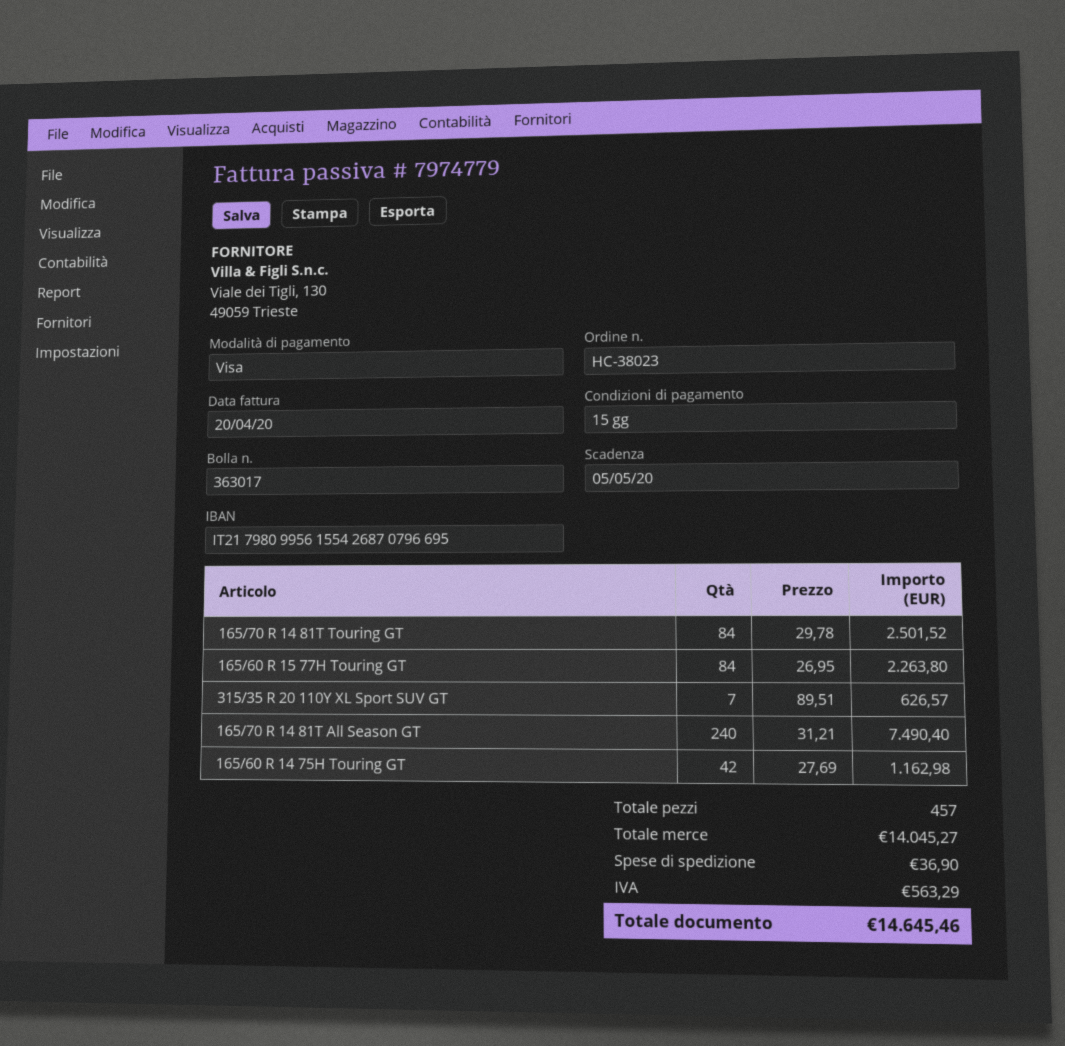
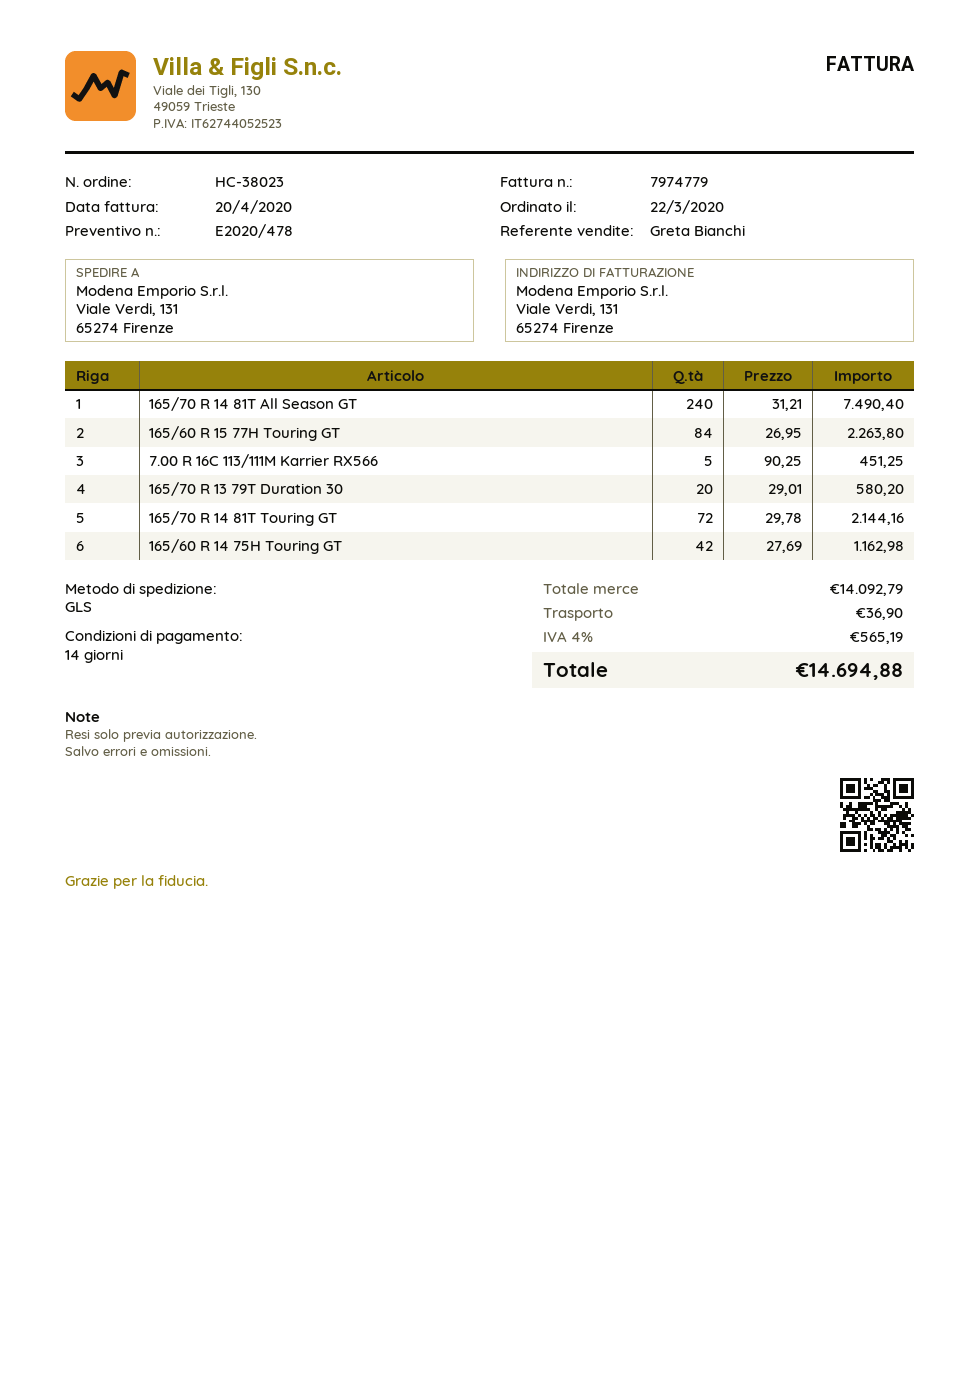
payment terms: 15 days -> 14 days
165/70 R 14 81T Touring GT: 84 x 29.78 = 2501.52 -> 72 x 29.78 = 2144.16
315/35 R 20 110Y XL Sport SUV GT: 7 x 89.51 = 626.57 -> none
7.00 R 16C 113/111M Karrier RX566: none -> 5 x 90.25 = 451.25
165/70 R 13 79T Duration 30: none -> 20 x 29.01 = 580.20
subtotal: 14045.27 -> 14092.79
tax: 563.29 -> 565.19
total: 14645.46 -> 14694.88

